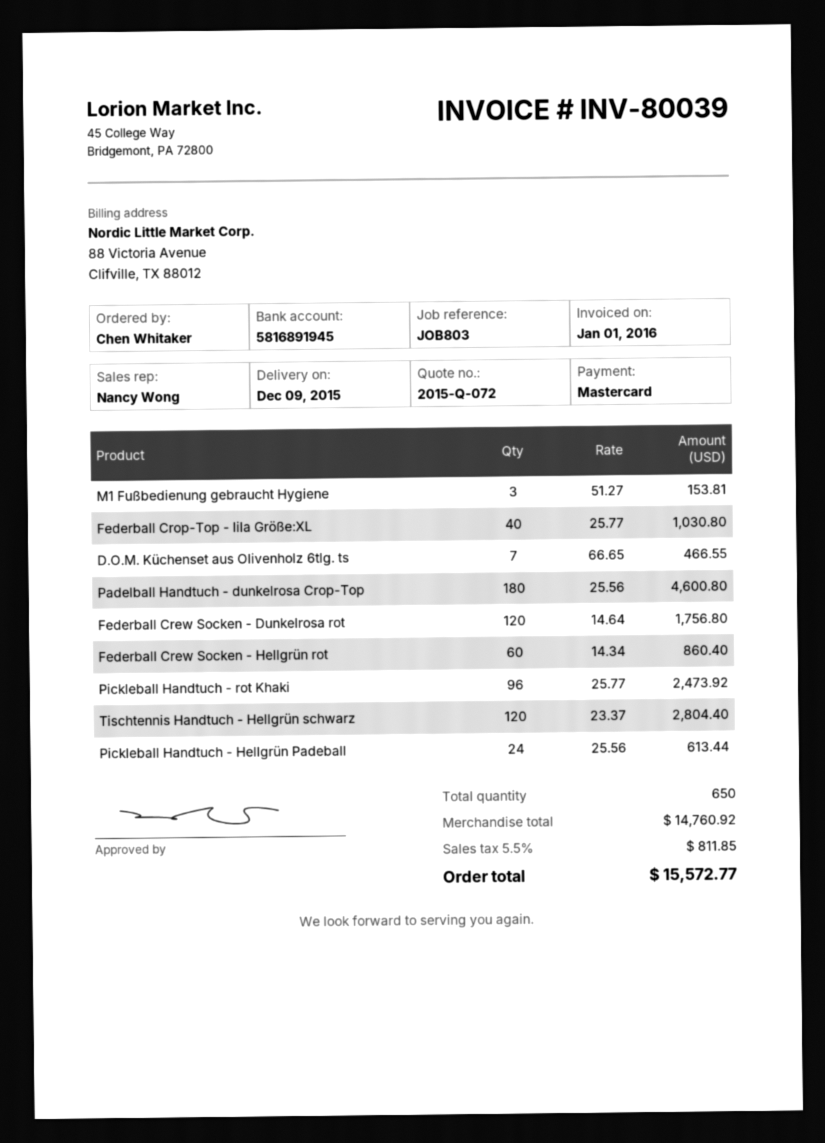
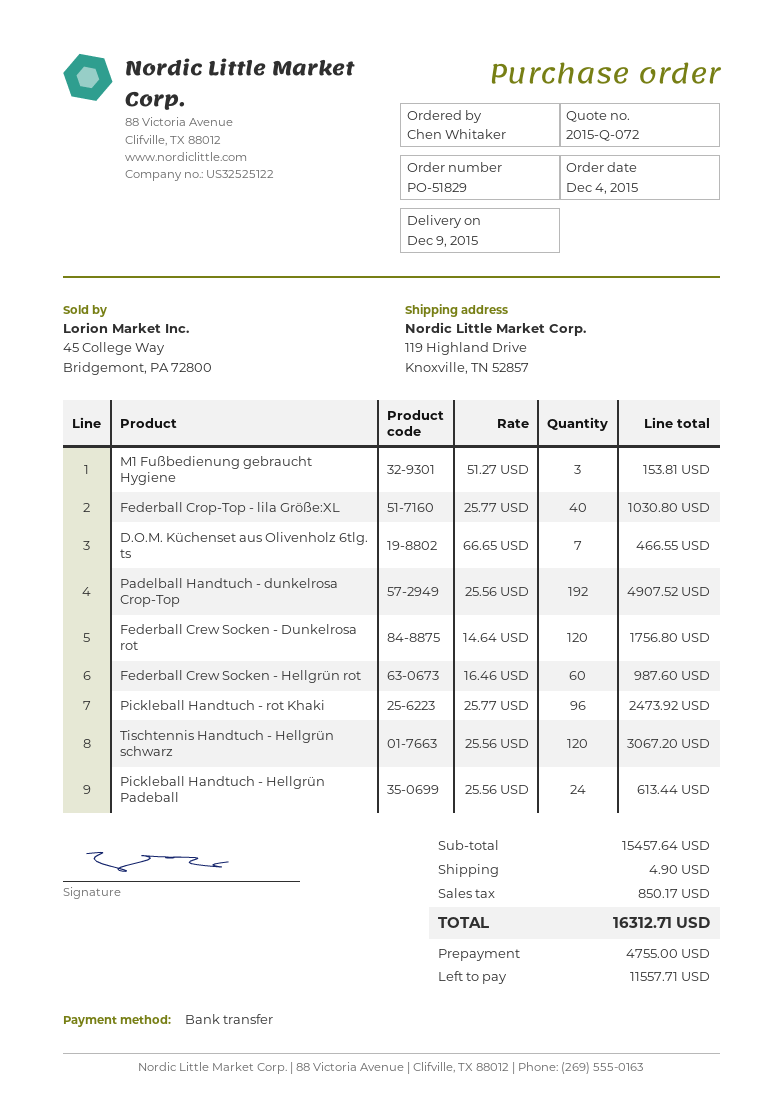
payment method: Mastercard -> bank transfer
Padelball Handtuch - dunkelrosa Crop-Top: 180 x 25.56 = 4600.80 -> 192 x 25.56 = 4907.52
Federball Crew Socken - Hellgrün rot: 60 x 14.34 = 860.40 -> 60 x 16.46 = 987.60
Tischtennis Handtuch - Hellgrün schwarz: 120 x 23.37 = 2804.40 -> 120 x 25.56 = 3067.20
subtotal: 14760.92 -> 15457.64
shipping: none -> 4.90
tax: 811.85 -> 850.17
total: 15572.77 -> 16312.71

